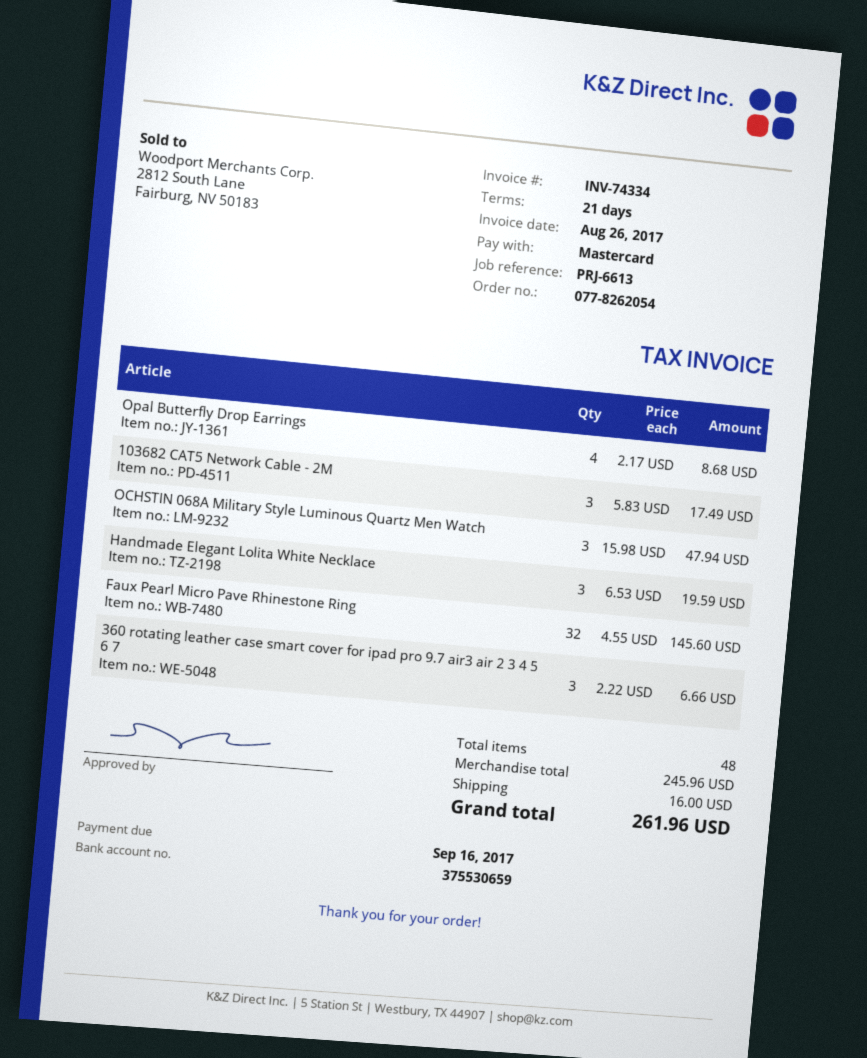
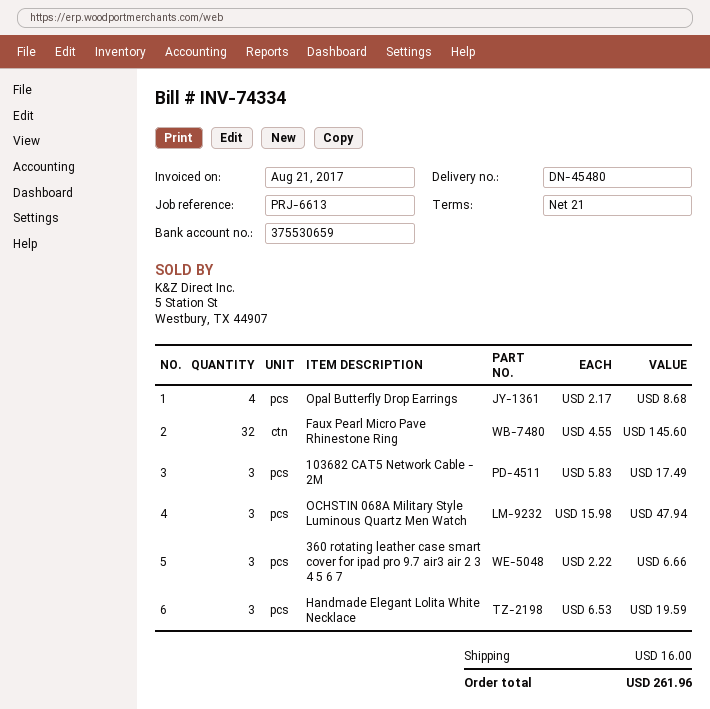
invoice date: 2017-08-26 -> 2017-08-21

